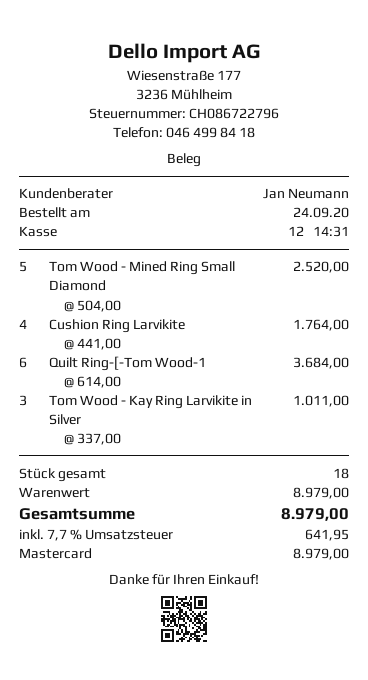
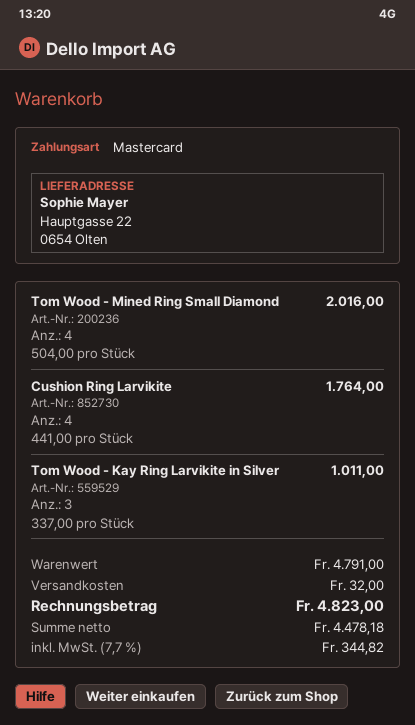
Tom Wood - Mined Ring Small Diamond: 5 x 504.00 = 2520.00 -> 4 x 504.00 = 2016.00
Quilt Ring-[-Tom Wood-1: 6 x 614.00 = 3684.00 -> none
subtotal: 8979.00 -> 4791.00
shipping: none -> 32.00
tax: 7.7% = 641.95 -> 7.7% = 344.82
total: 8979.00 -> 4823.00

